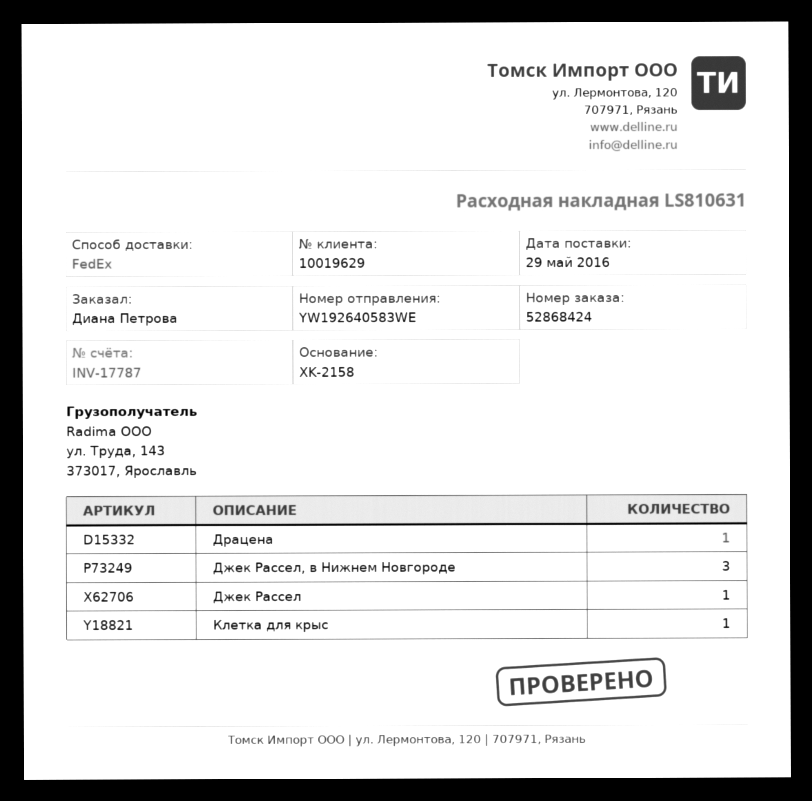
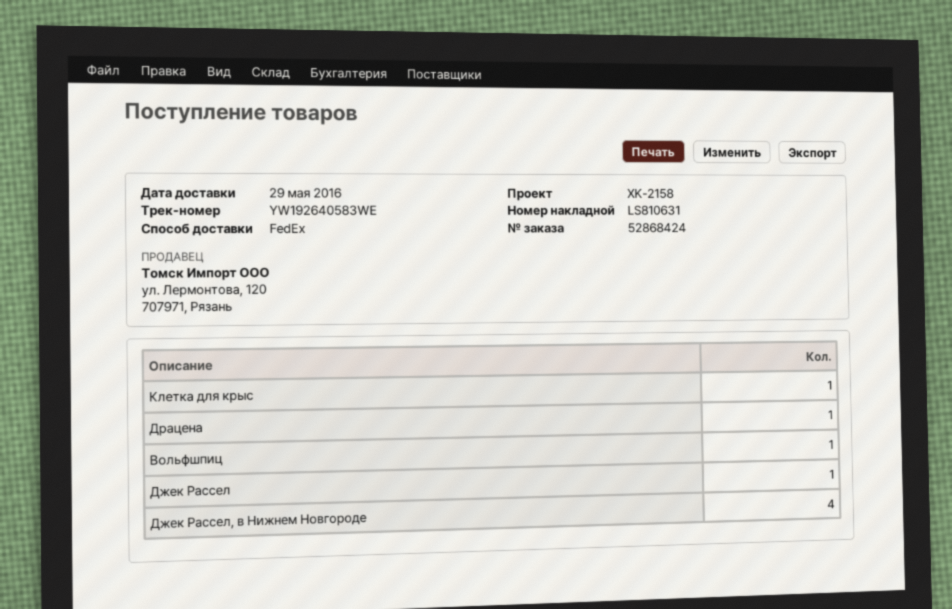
Джек Рассел, в Нижнем Новгороде: 3 -> 4
Вольфшпиц: none -> 1

